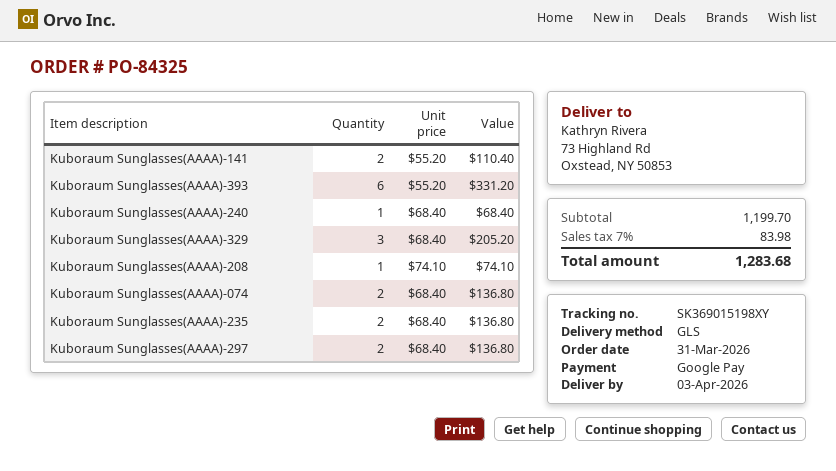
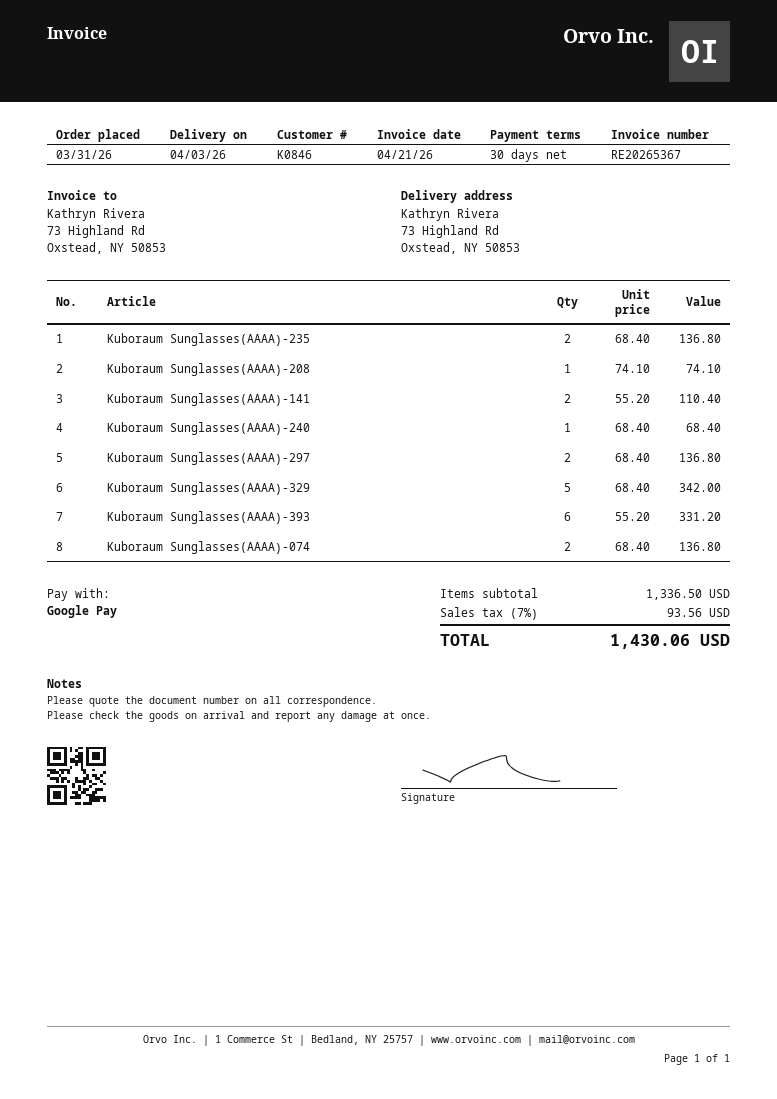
Kuboraum Sunglasses(AAAA)-329: 3 x 68.40 = 205.20 -> 5 x 68.40 = 342.00
subtotal: 1199.70 -> 1336.50
tax: 7% = 83.98 -> 7% = 93.56
total: 1283.68 -> 1430.06

